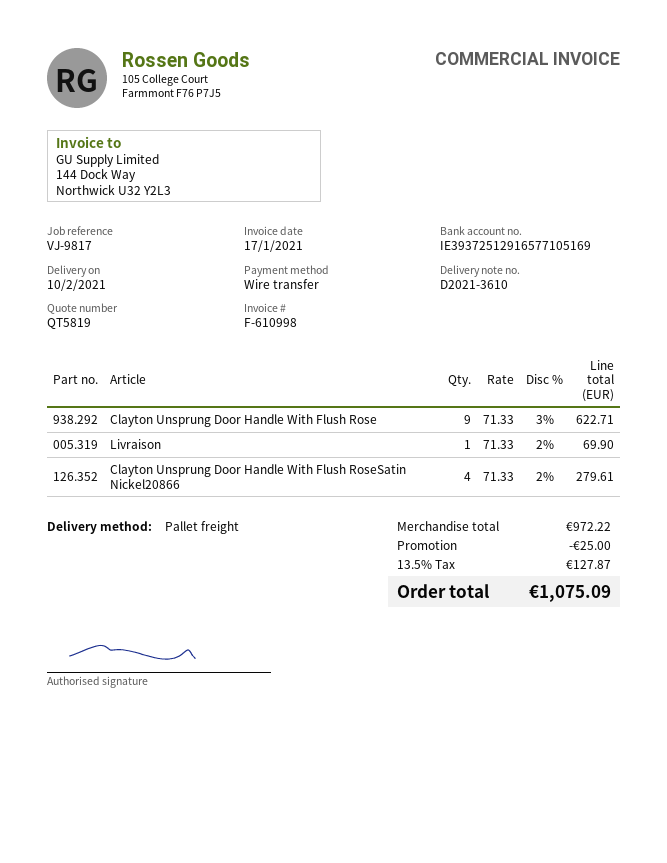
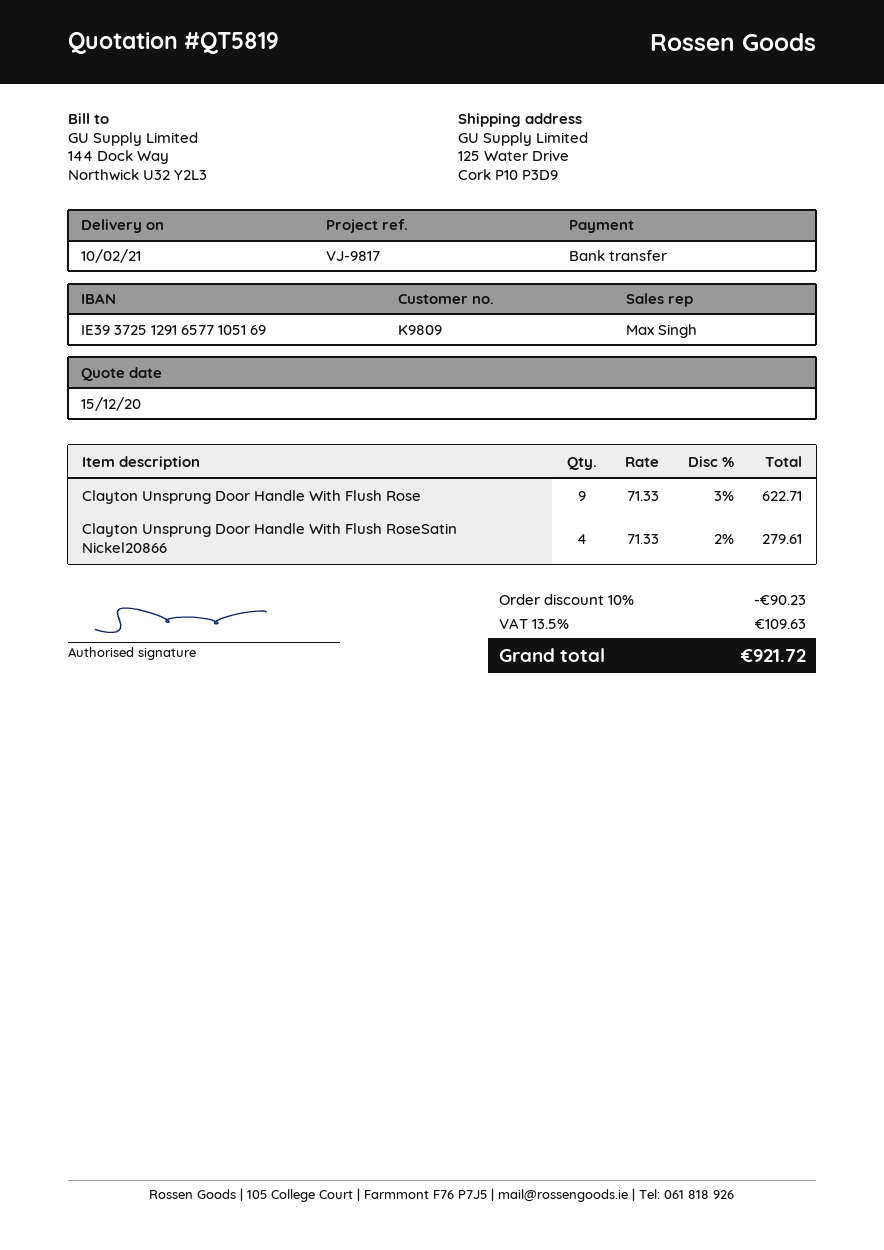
Livraison: 1 x 71.33 - 2% = 69.90 -> none
discount: 25.00 -> 90.23
tax: 13.5% = 127.87 -> 13.5% = 109.63
total: 1075.09 -> 921.72

